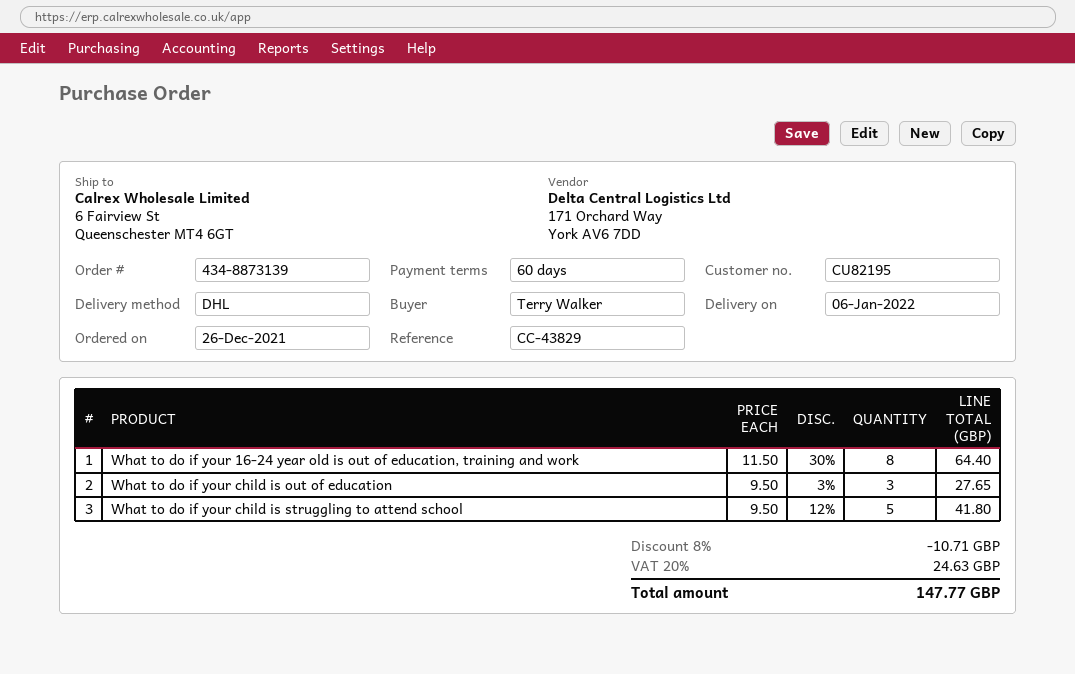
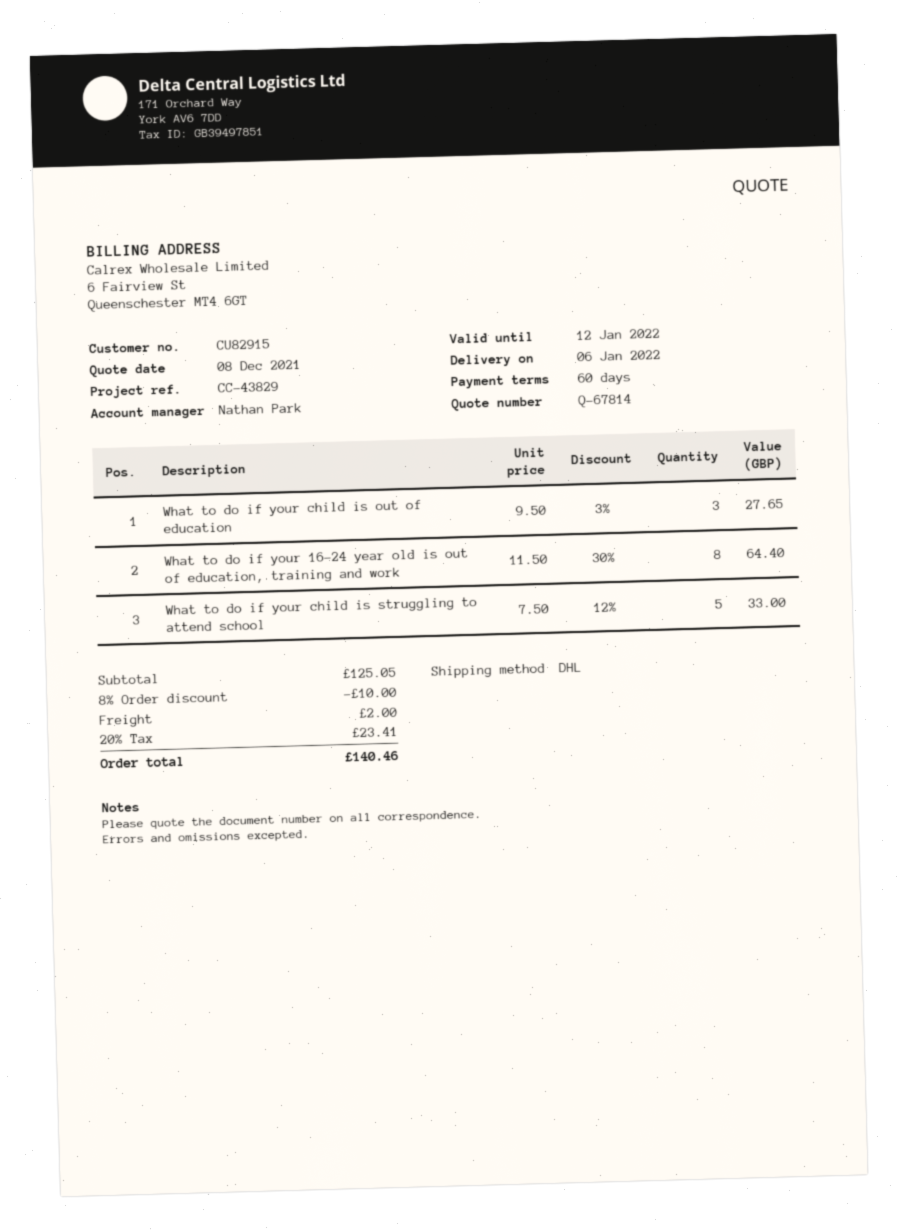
customer number: CU82195 -> CU82915
What to do if your child is struggling to attend school: 5 x 9.50 - 12% = 41.80 -> 5 x 7.50 - 12% = 33.00
discount: 8% = 10.71 -> 8% = 10.00
shipping: none -> 2.00
tax: 20% = 24.63 -> 20% = 23.41
total: 147.77 -> 140.46

